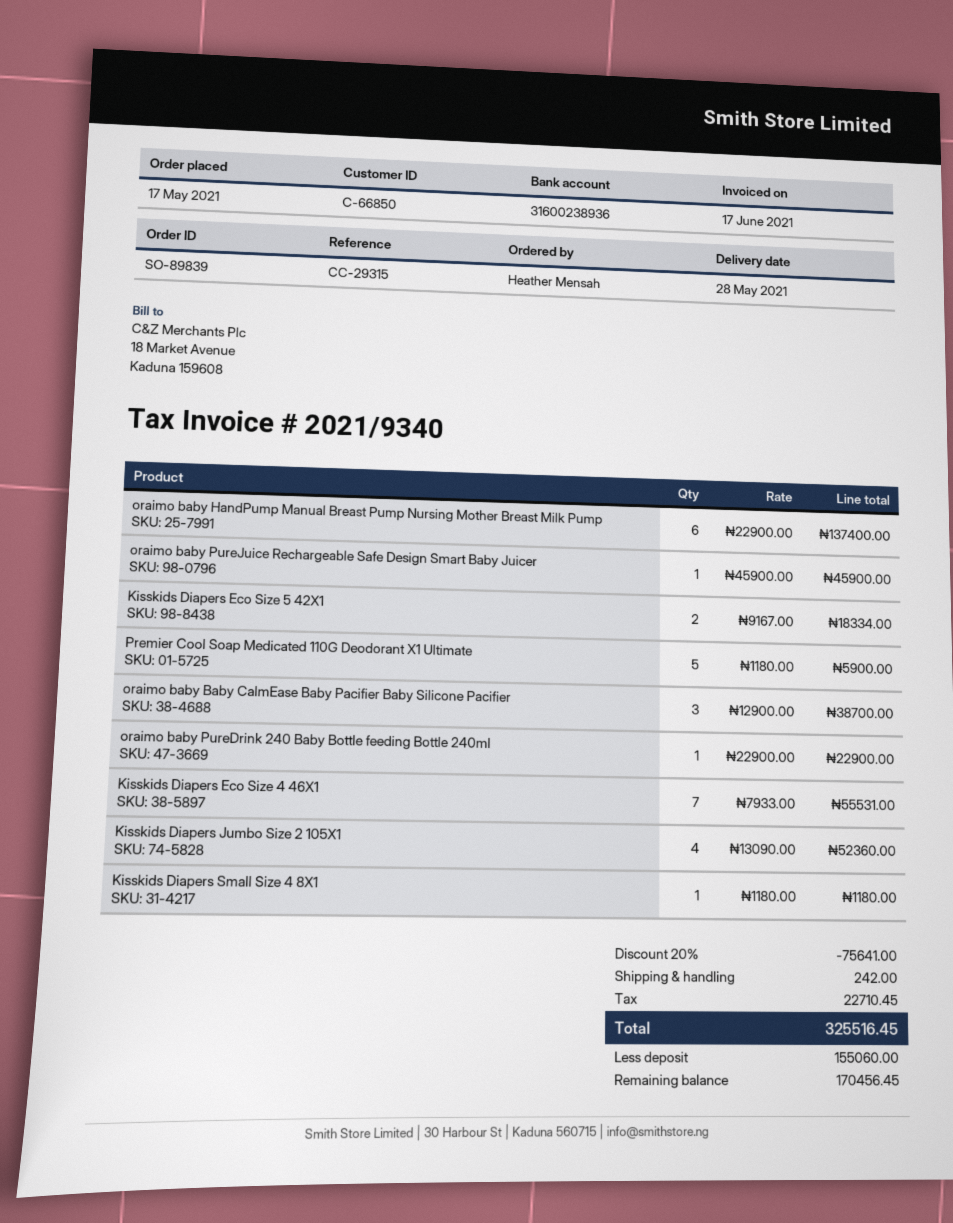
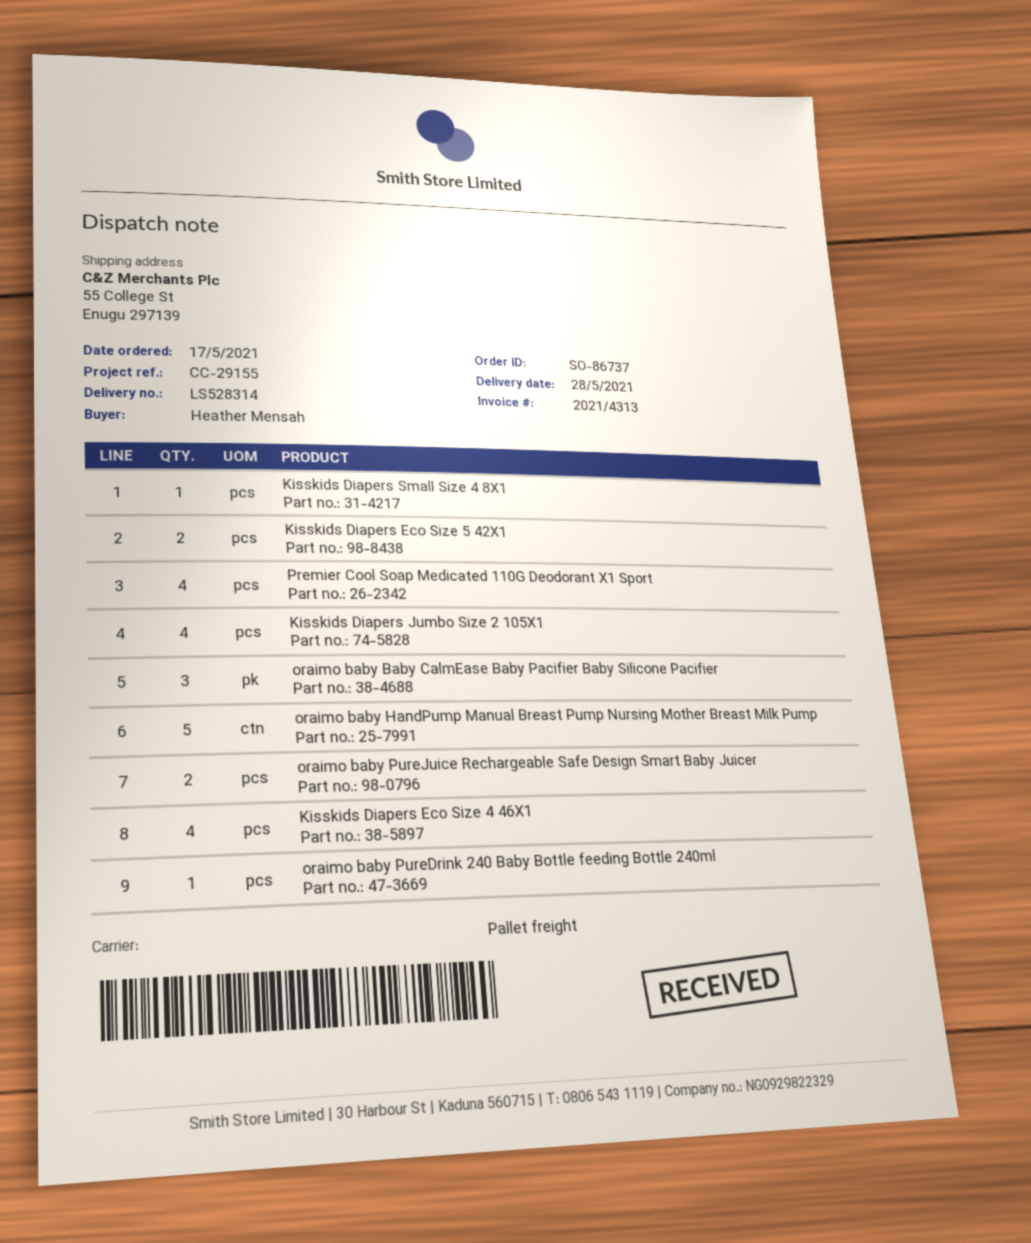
order number: SO-89839 -> SO-86737
invoice number: 2021/9340 -> 2021/4313
reference: CC-29315 -> CC-29155
oraimo baby HandPump Manual Breast Pump Nursing Mother Breast Milk Pump: 6 -> 5
oraimo baby PureJuice Rechargeable Safe Design Smart Baby Juicer: 1 -> 2
Premier Cool Soap Medicated 110G Deodorant X1 Ultimate: 5 -> none
Kisskids Diapers Eco Size 4 46X1: 7 -> 4
Premier Cool Soap Medicated 110G Deodorant X1 Sport: none -> 4

